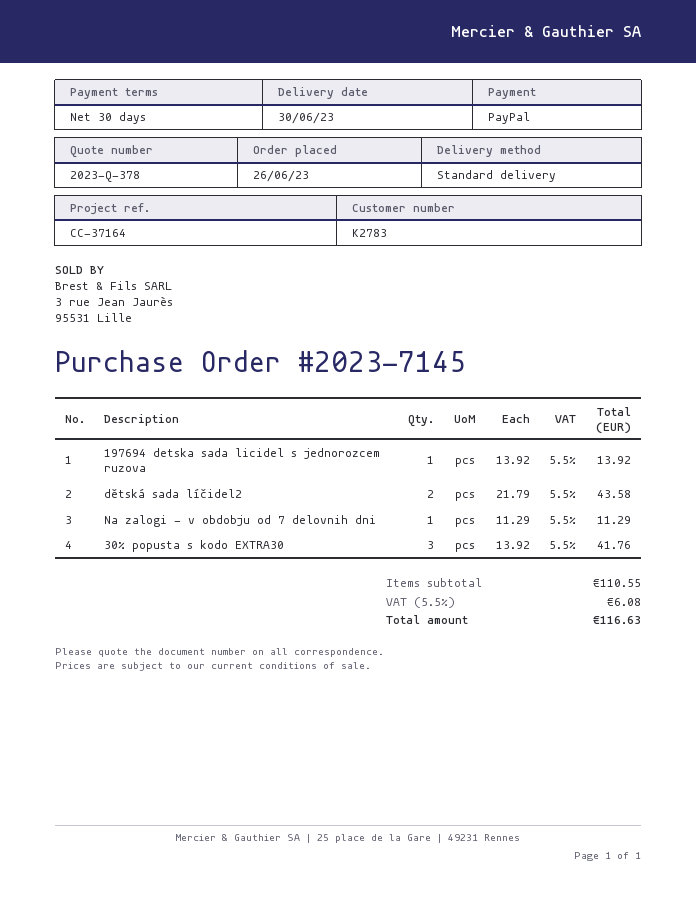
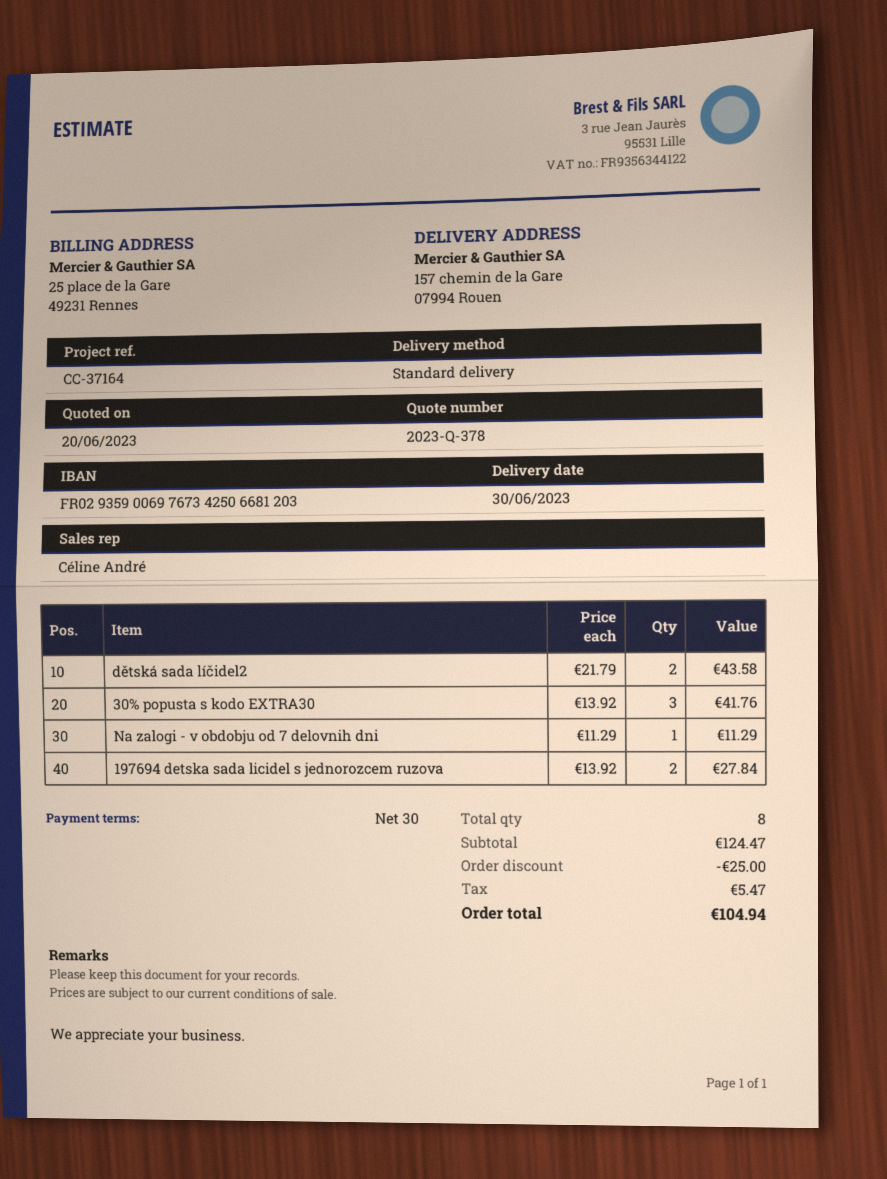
197694 detska sada licidel s jednorozcem ruzova: 1 x 13.92 = 13.92 -> 2 x 13.92 = 27.84
subtotal: 110.55 -> 124.47
discount: none -> 25.00
tax: 6.08 -> 5.47
total: 116.63 -> 104.94

